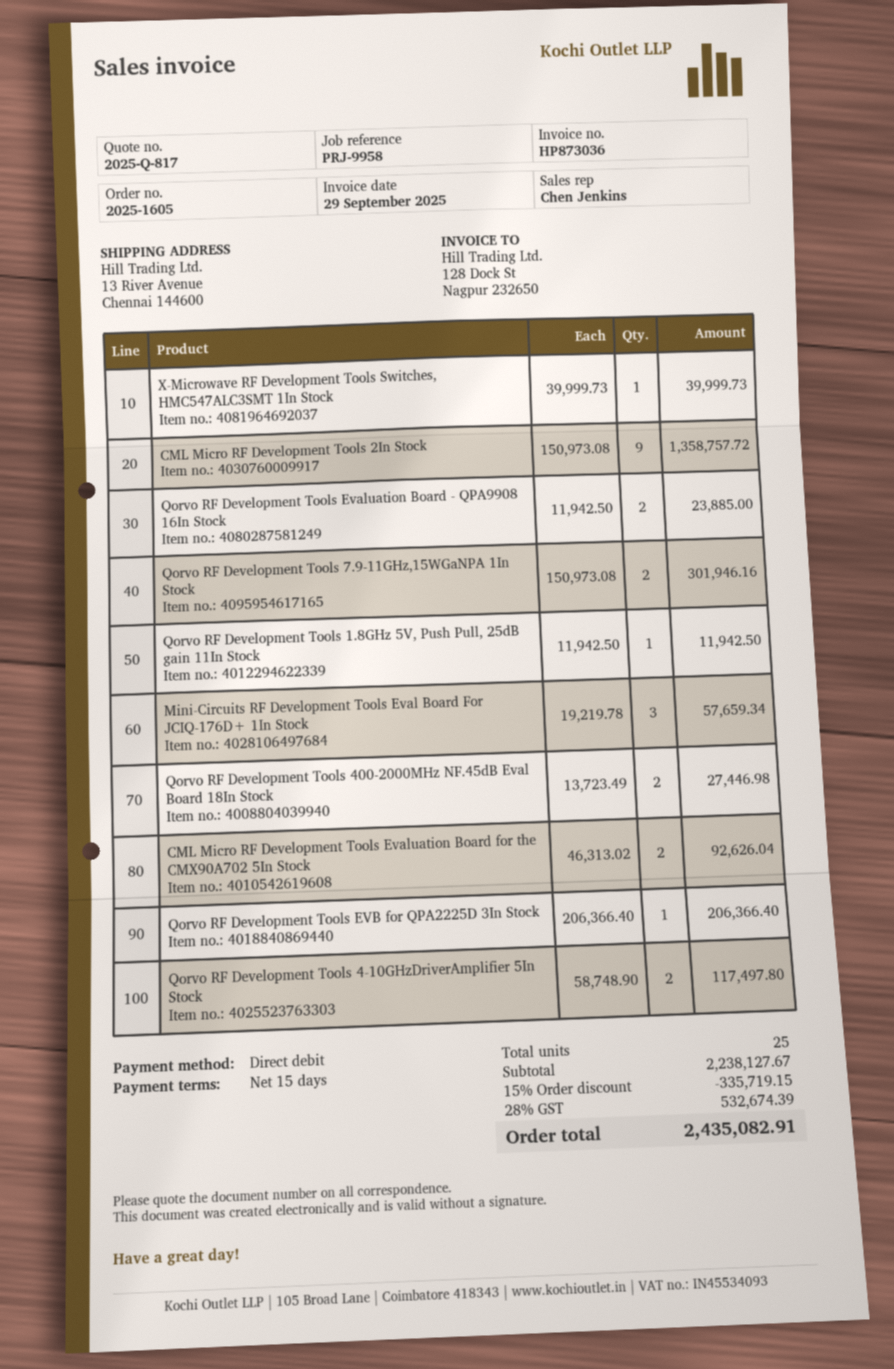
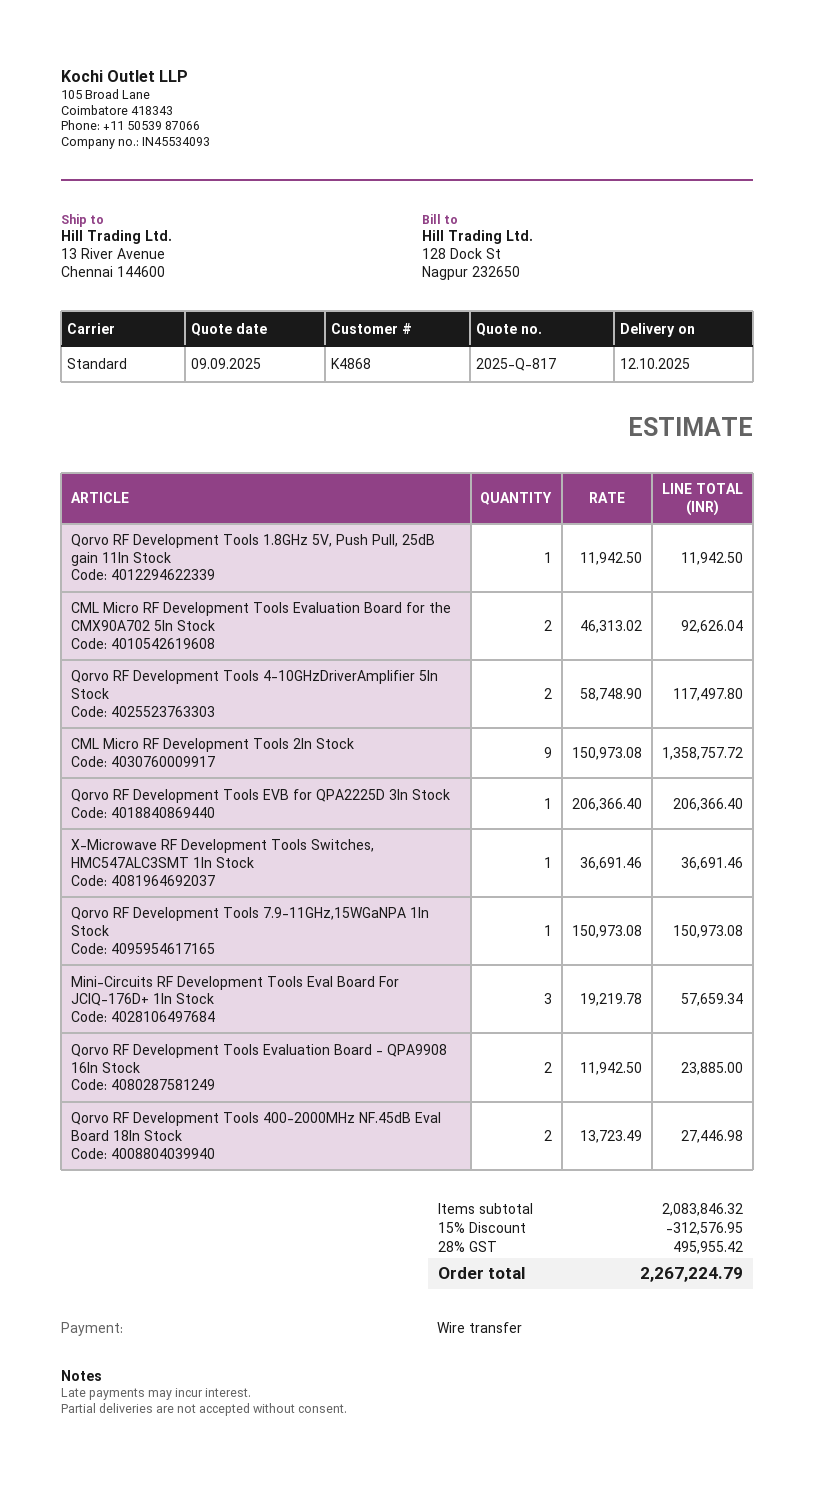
payment method: direct debit -> bank transfer
X-Microwave RF Development Tools Switches, HMC547ALC3SMT 1In Stock: 1 x 39999.73 = 39999.73 -> 1 x 36691.46 = 36691.46
Qorvo RF Development Tools 7.9-11GHz,15WGaNPA 1In Stock: 2 x 150973.08 = 301946.16 -> 1 x 150973.08 = 150973.08
subtotal: 2238127.67 -> 2083846.32
discount: 15% = 335719.15 -> 15% = 312576.95
tax: 28% = 532674.39 -> 28% = 495955.42
total: 2435082.91 -> 2267224.79

